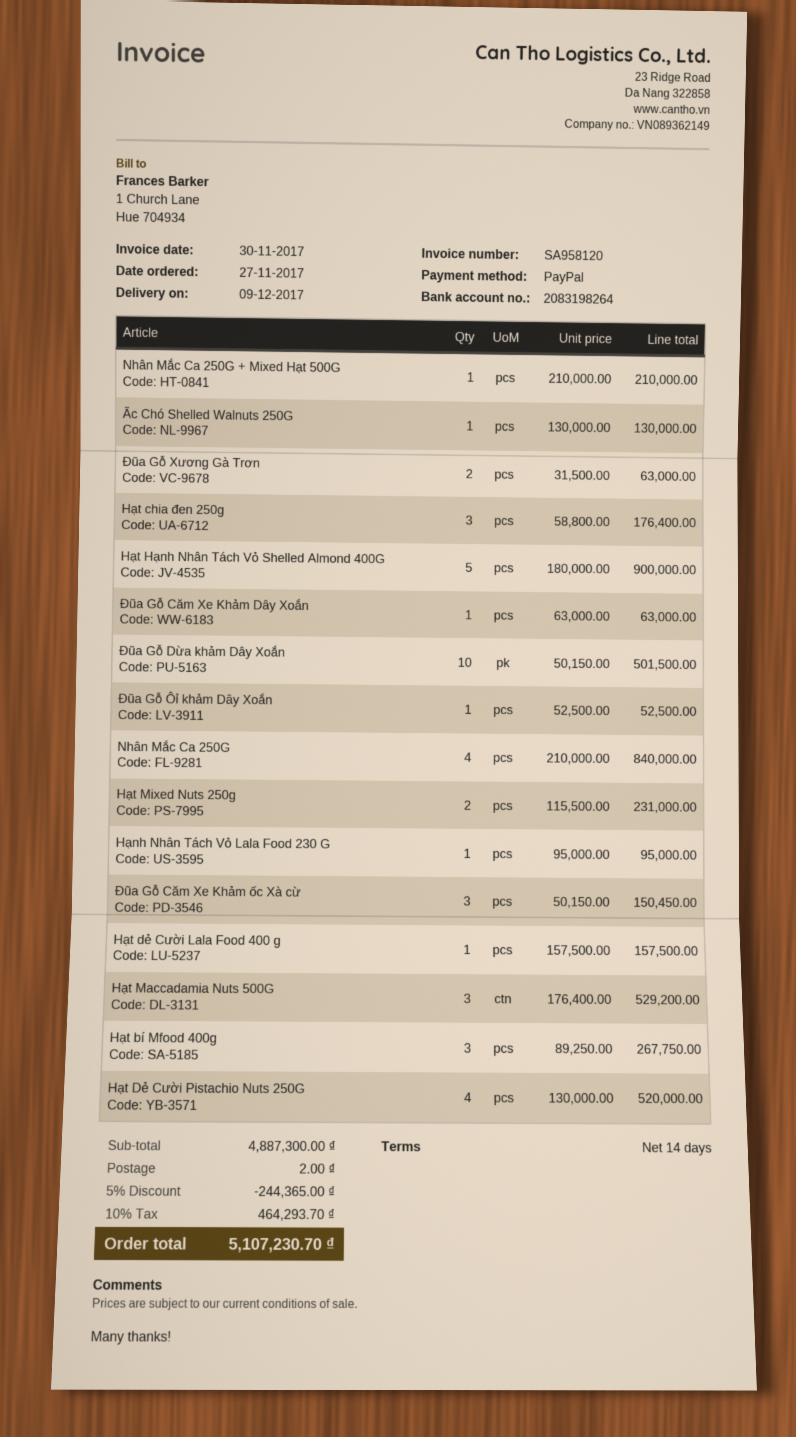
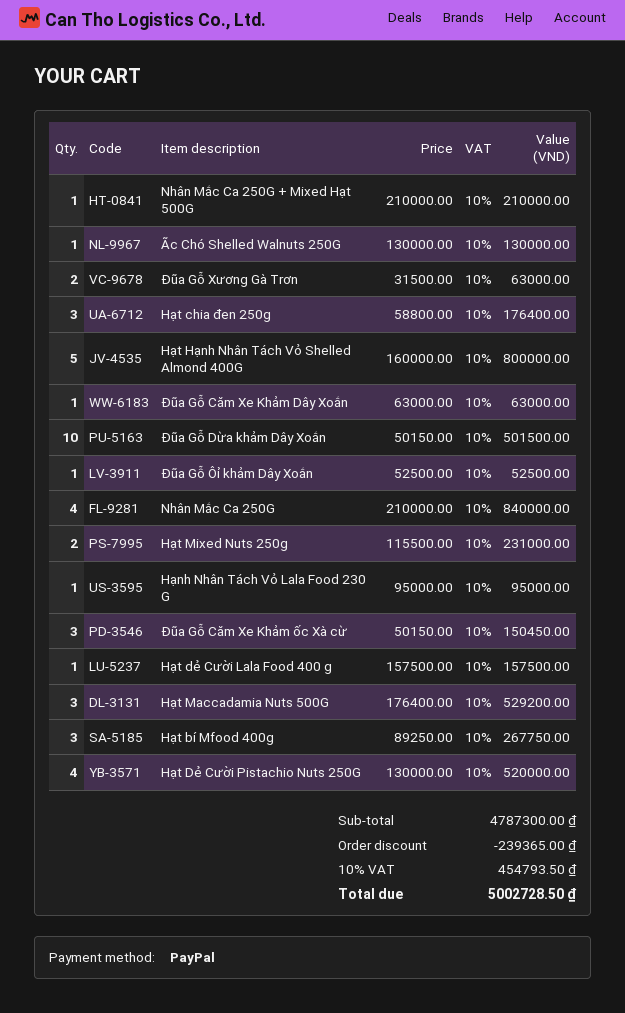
Hạt Hạnh Nhân Tách Vỏ Shelled Almond 400G: 5 x 180000.00 = 900000.00 -> 5 x 160000.00 = 800000.00
subtotal: 4887300.00 -> 4787300.00
discount: 244365.00 -> 239365.00
shipping: 2.00 -> none
tax: 10% = 464293.70 -> 10% = 454793.50
total: 5107230.70 -> 5002728.50

